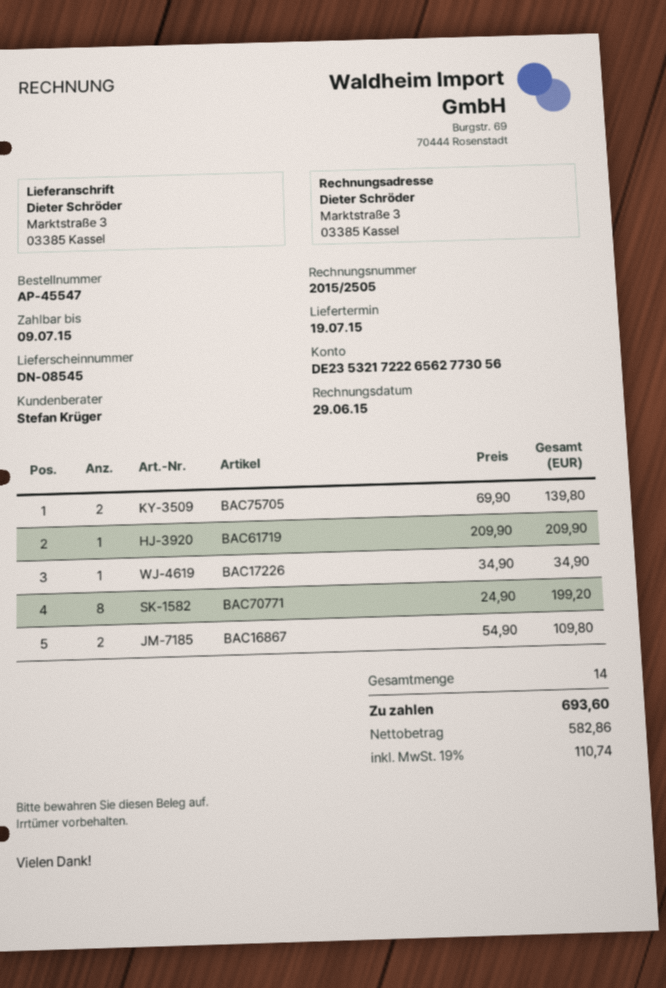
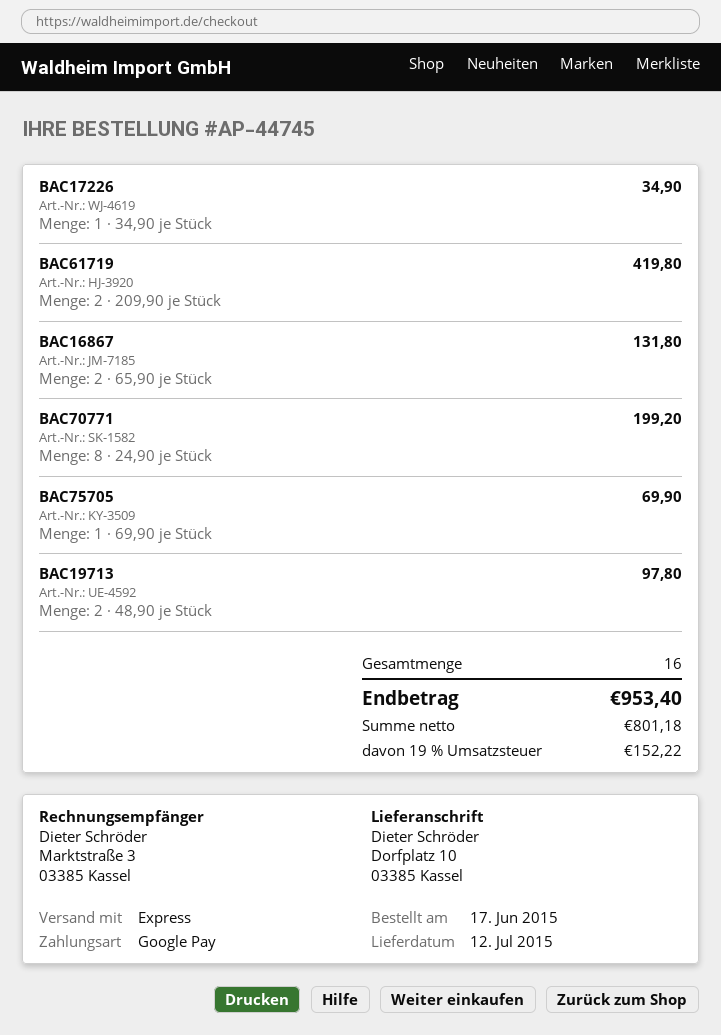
order number: AP-45547 -> AP-44745
delivery date: 2015-07-19 -> 2015-07-12
ship to: Marktstraße 3, 03385 Kassel -> Dorfplatz 10, 03385 Kassel
BAC75705: 2 x 69.90 = 139.80 -> 1 x 69.90 = 69.90
BAC61719: 1 x 209.90 = 209.90 -> 2 x 209.90 = 419.80
BAC16867: 2 x 54.90 = 109.80 -> 2 x 65.90 = 131.80
BAC19713: none -> 2 x 48.90 = 97.80
total quantity: 14 -> 16
net: 582.86 -> 801.18
tax: 19% = 110.74 -> 19% = 152.22
total: 693.60 -> 953.40

